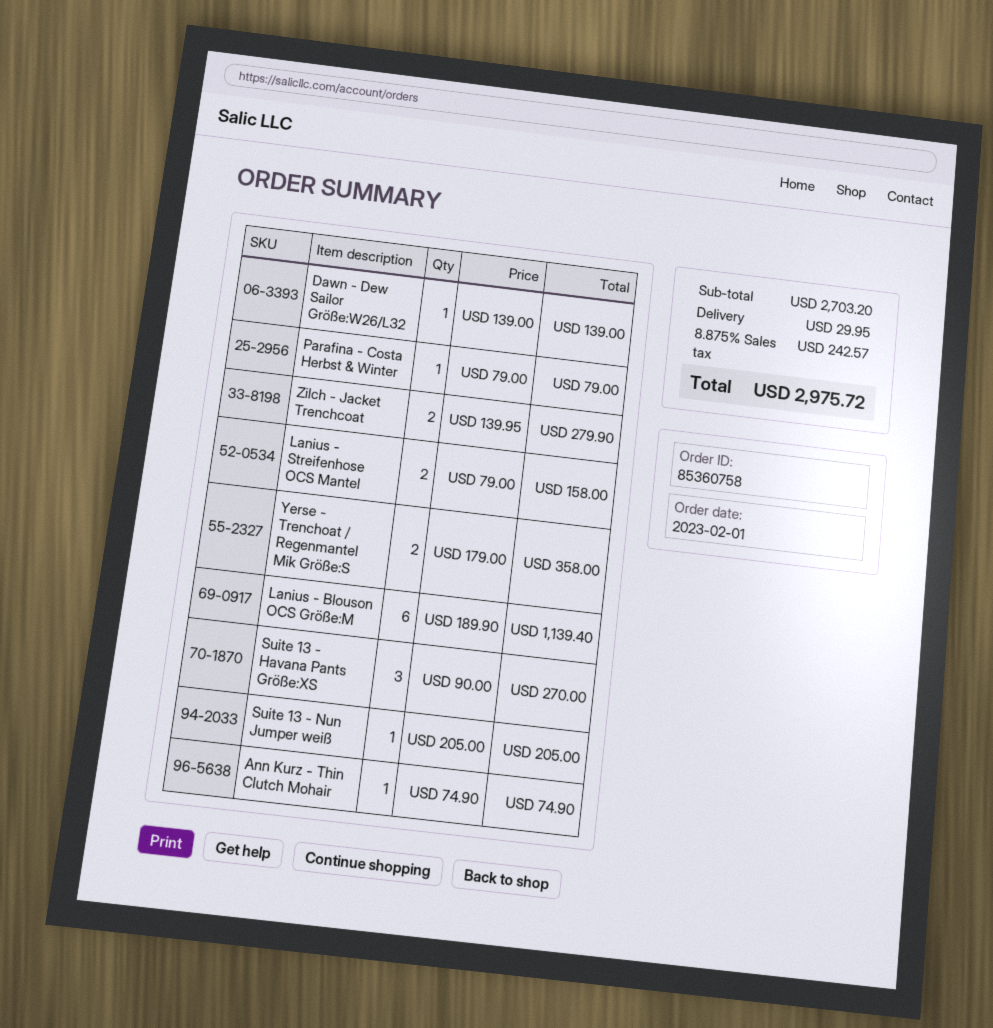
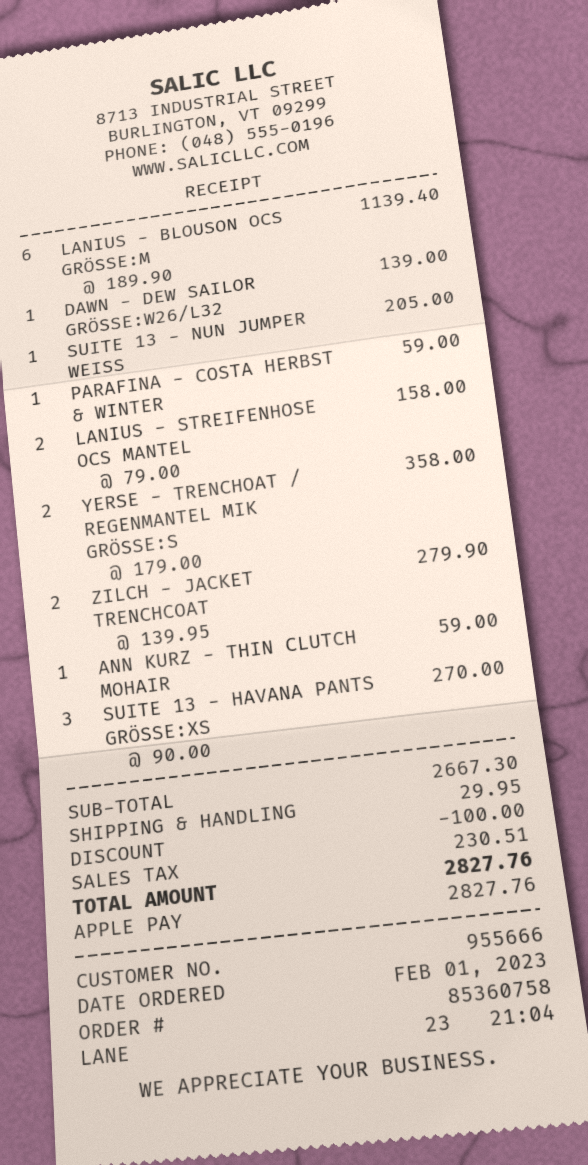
Parafina - Costa Herbst & Winter: 1 x 79.00 = 79.00 -> 1 x 59.00 = 59.00
Ann Kurz - Thin Clutch Mohair: 1 x 74.90 = 74.90 -> 1 x 59.00 = 59.00
subtotal: 2703.20 -> 2667.30
discount: none -> 100.00
tax: 242.57 -> 230.51
total: 2975.72 -> 2827.76

